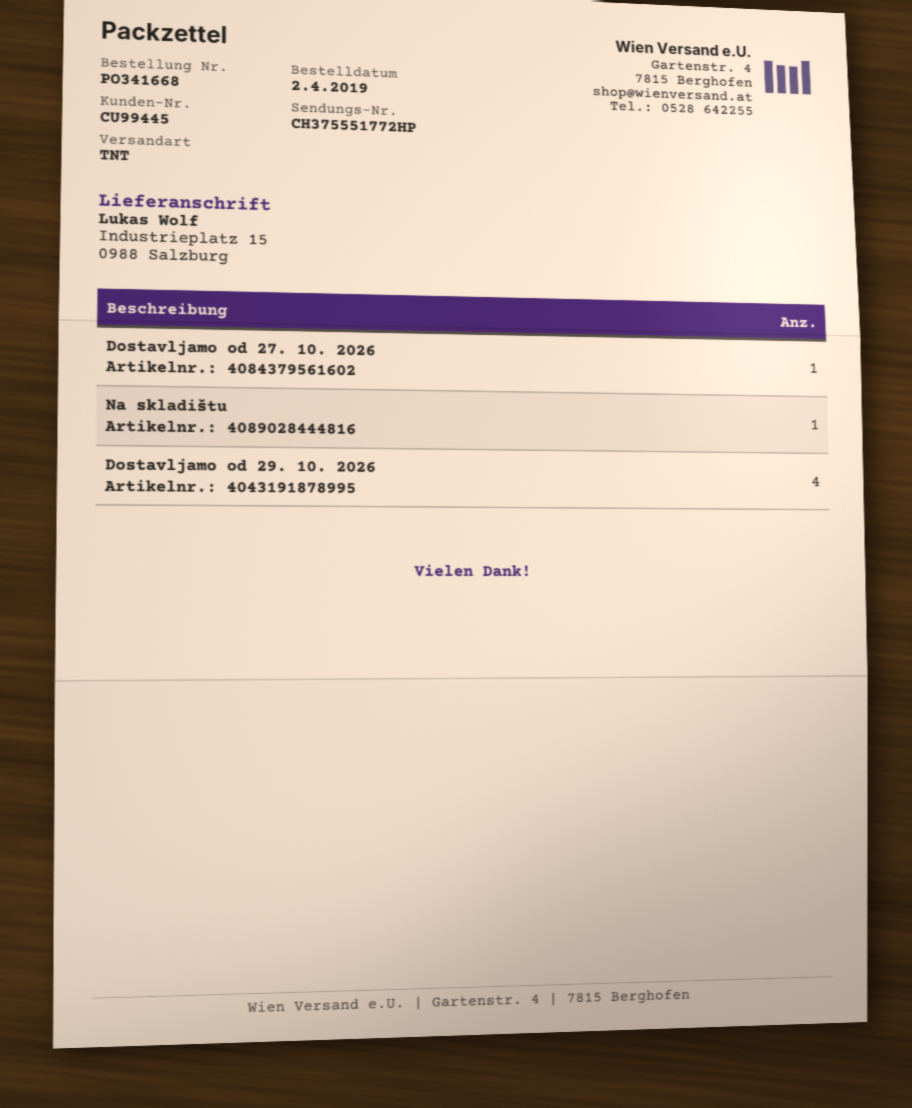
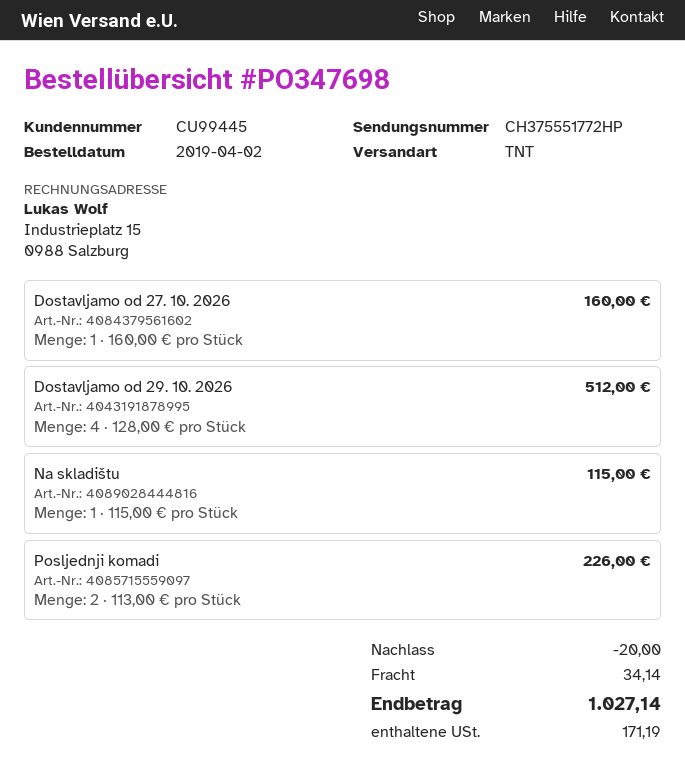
order number: PO341668 -> PO347698
Posljednji komadi: none -> 2

